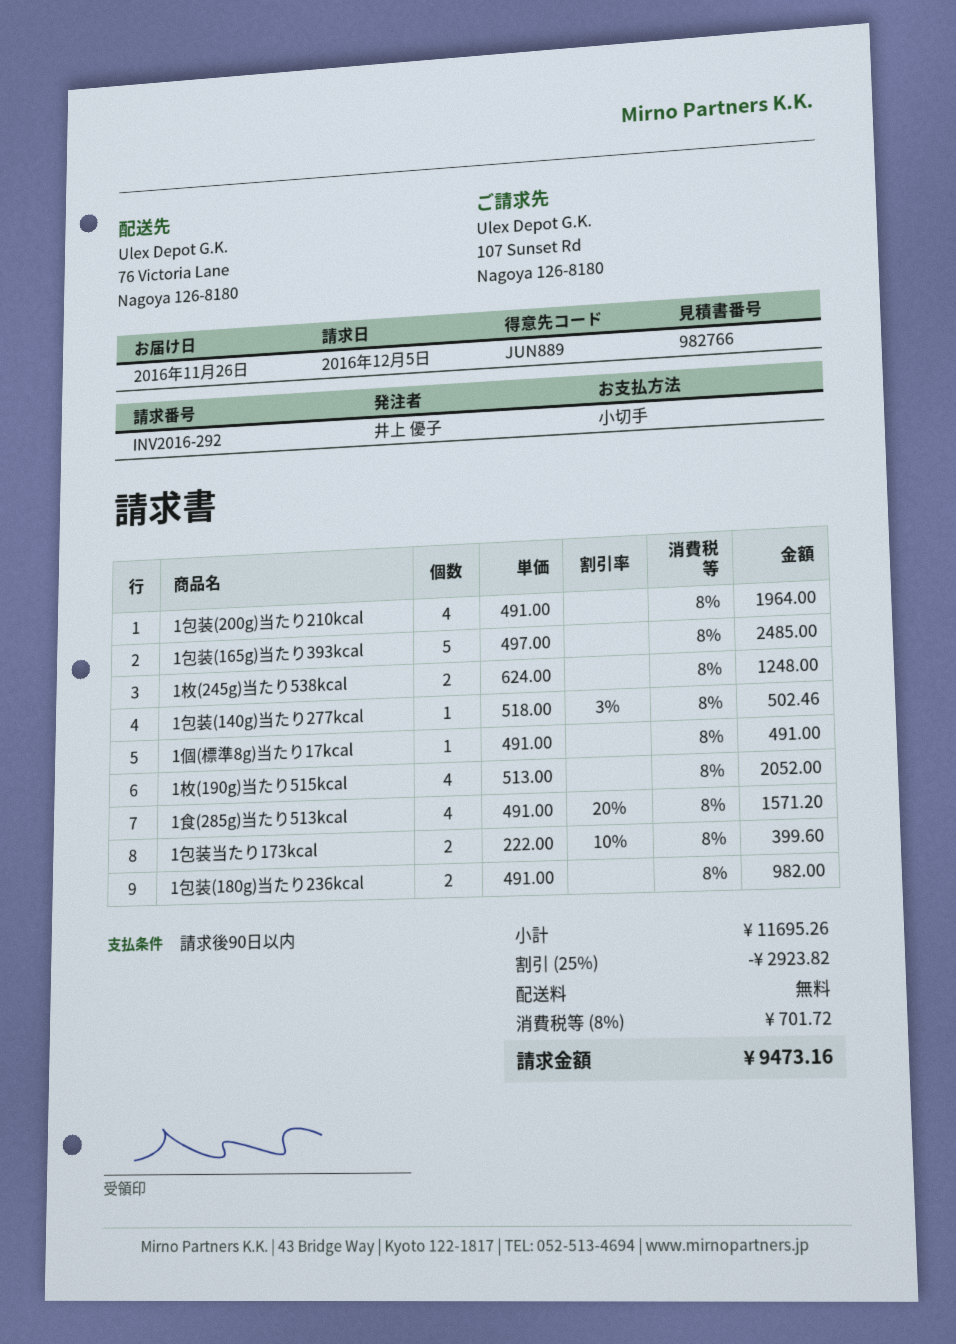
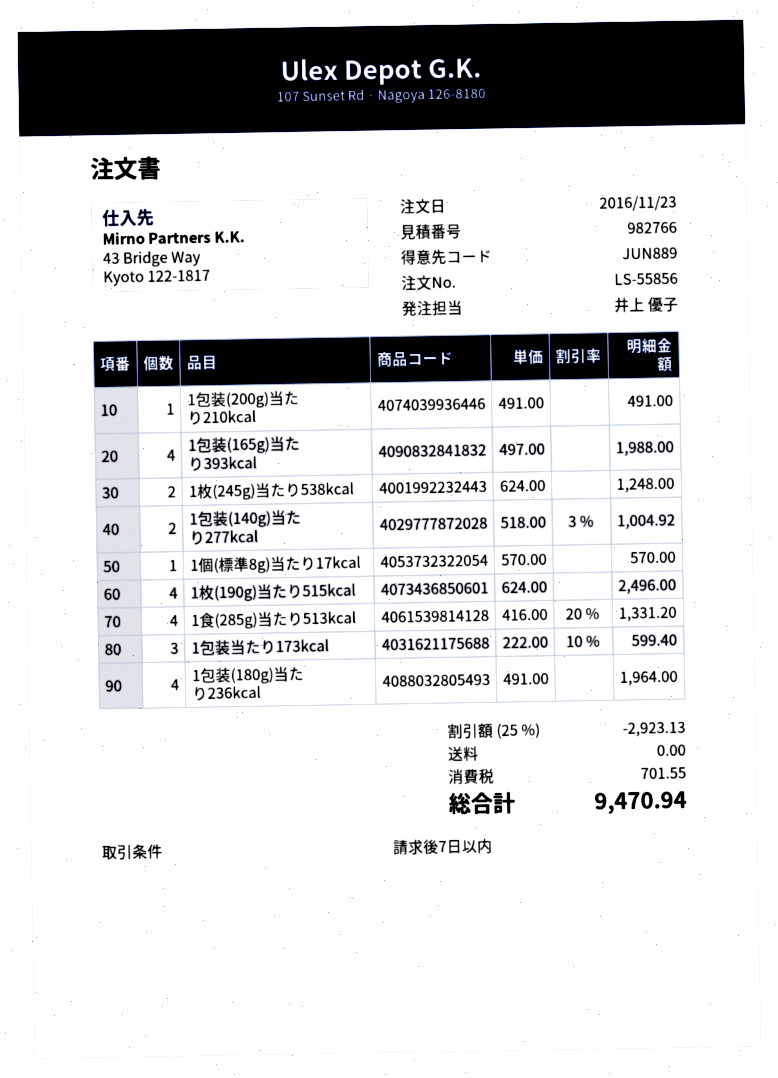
payment terms: 90 days -> 7 days
1包装(200g)当たり210kcal: 4 x 491.00 = 1964.00 -> 1 x 491.00 = 491.00
1包装(165g)当たり393kcal: 5 x 497.00 = 2485.00 -> 4 x 497.00 = 1988.00
1包装(140g)当たり277kcal: 1 x 518.00 - 3% = 502.46 -> 2 x 518.00 - 3% = 1004.92
1個(標準8g)当たり17kcal: 1 x 491.00 = 491.00 -> 1 x 570.00 = 570.00
1枚(190g)当たり515kcal: 4 x 513.00 = 2052.00 -> 4 x 624.00 = 2496.00
1食(285g)当たり513kcal: 4 x 491.00 - 20% = 1571.20 -> 4 x 416.00 - 20% = 1331.20
1包装当たり173kcal: 2 x 222.00 - 10% = 399.60 -> 3 x 222.00 - 10% = 599.40
1包装(180g)当たり236kcal: 2 x 491.00 = 982.00 -> 4 x 491.00 = 1964.00
discount: 25% = 2923.82 -> 25% = 2923.13
tax: 701.72 -> 701.55
total: 9473.16 -> 9470.94

